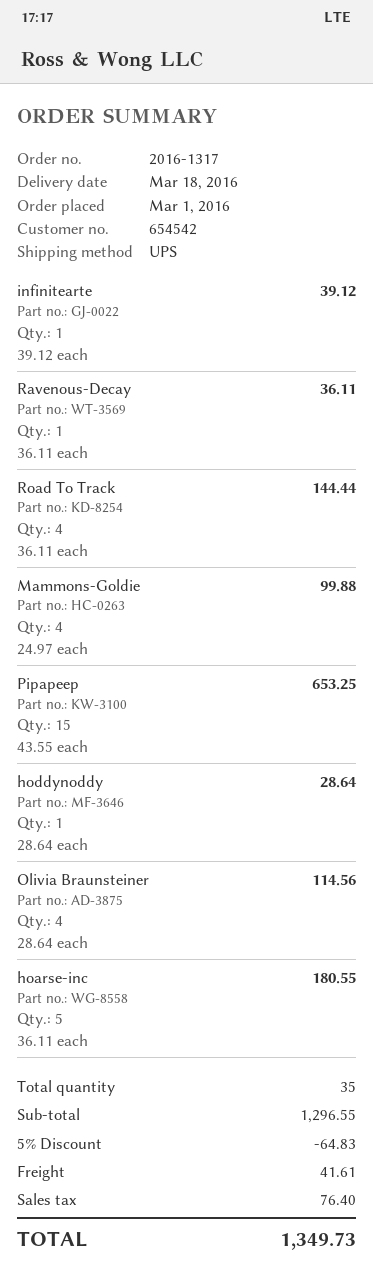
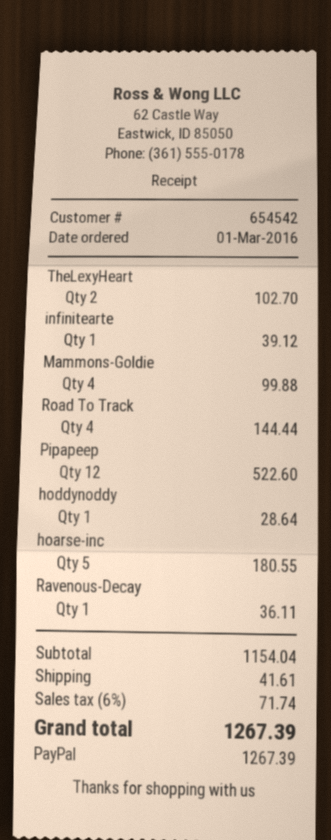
Pipapeep: 15 for 653.25 -> 12 for 522.60
Olivia Braunsteiner: 4 for 114.56 -> none
TheLexyHeart: none -> 2 for 102.70
subtotal: 1296.55 -> 1154.04
discount: 5% = 64.83 -> none
tax: 76.40 -> 71.74
total: 1349.73 -> 1267.39

